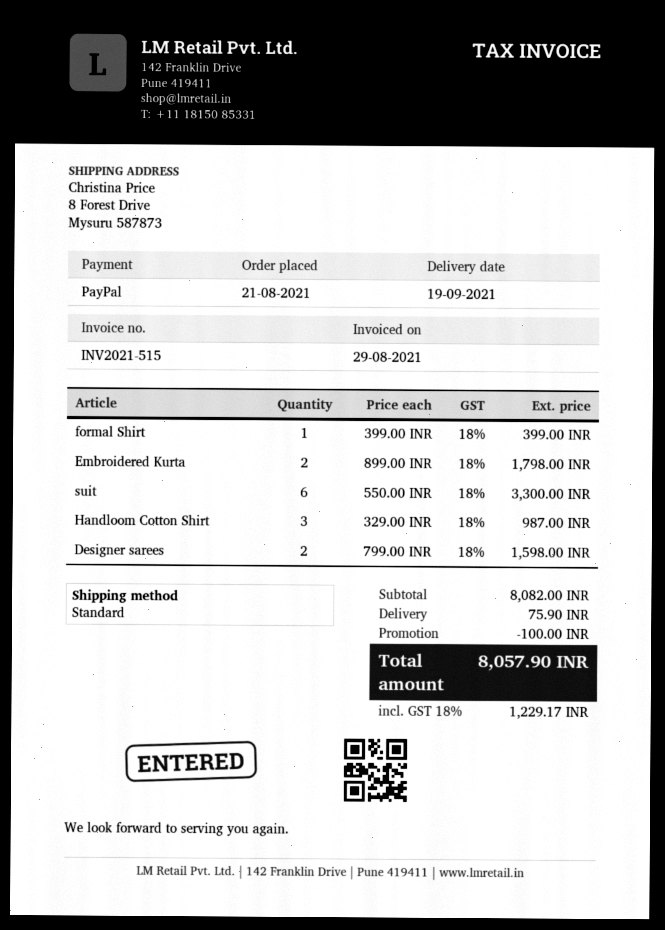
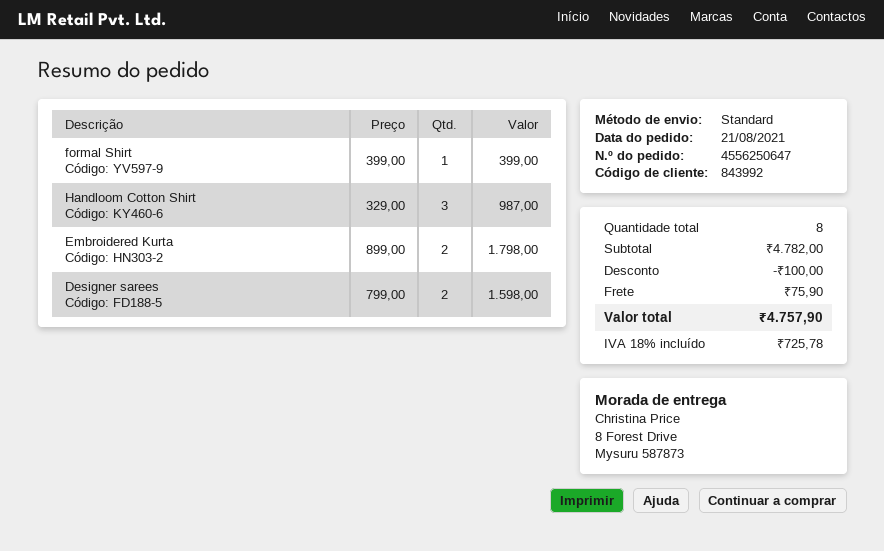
suit: 6 x 550.00 = 3300.00 -> none
subtotal: 8082.00 -> 4782.00
tax: 18% = 1229.17 -> 18% = 725.78
total: 8057.90 -> 4757.90

